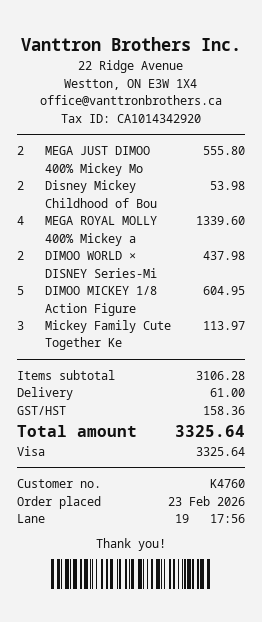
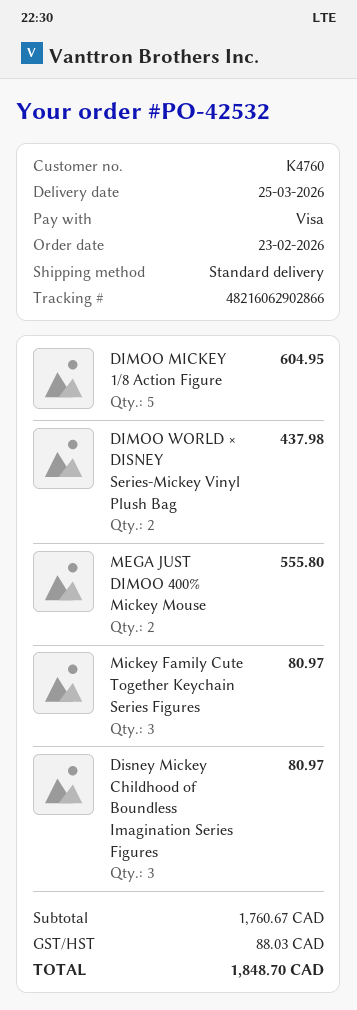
Disney Mickey Childhood of Bou: 2 for 53.98 -> 3 for 80.97
MEGA ROYAL MOLLY 400% Mickey a: 4 for 1339.60 -> none
Mickey Family Cute Together Ke: 3 for 113.97 -> 3 for 80.97
subtotal: 3106.28 -> 1760.67
shipping: 61.00 -> none
tax: 158.36 -> 88.03
total: 3325.64 -> 1848.70

